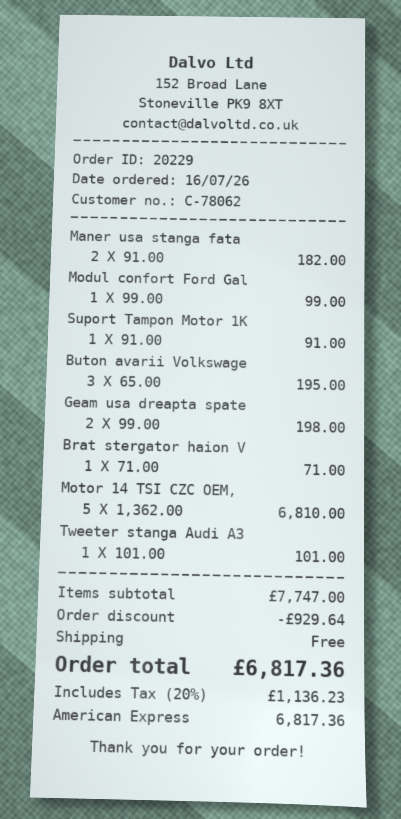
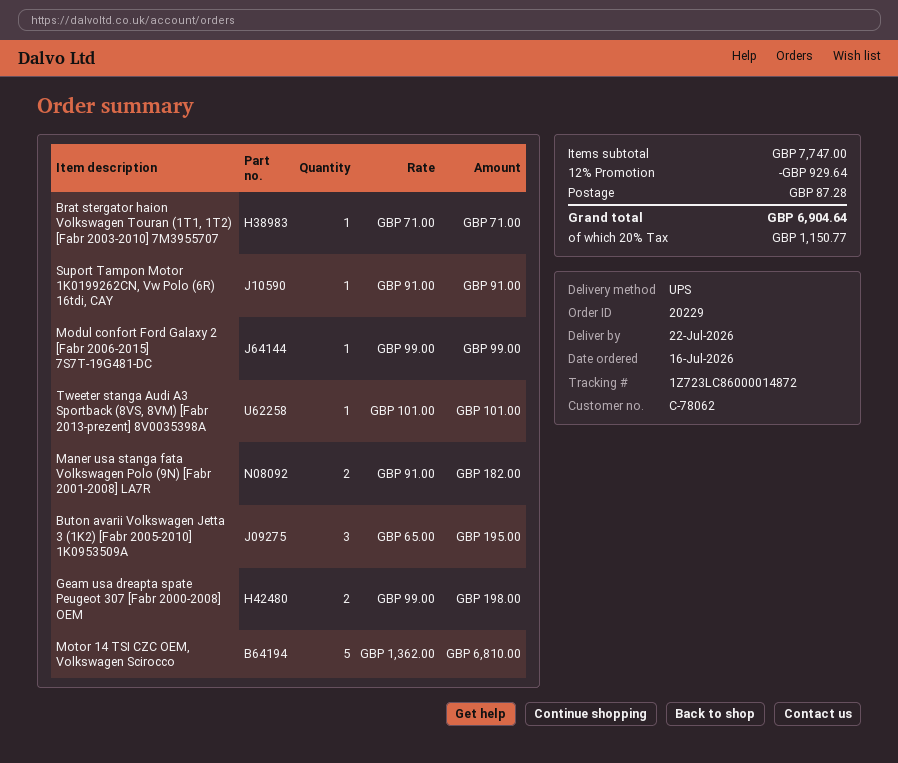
shipping: 0.00 -> 87.28
tax: 20% = 1136.23 -> 20% = 1150.77
total: 6817.36 -> 6904.64

